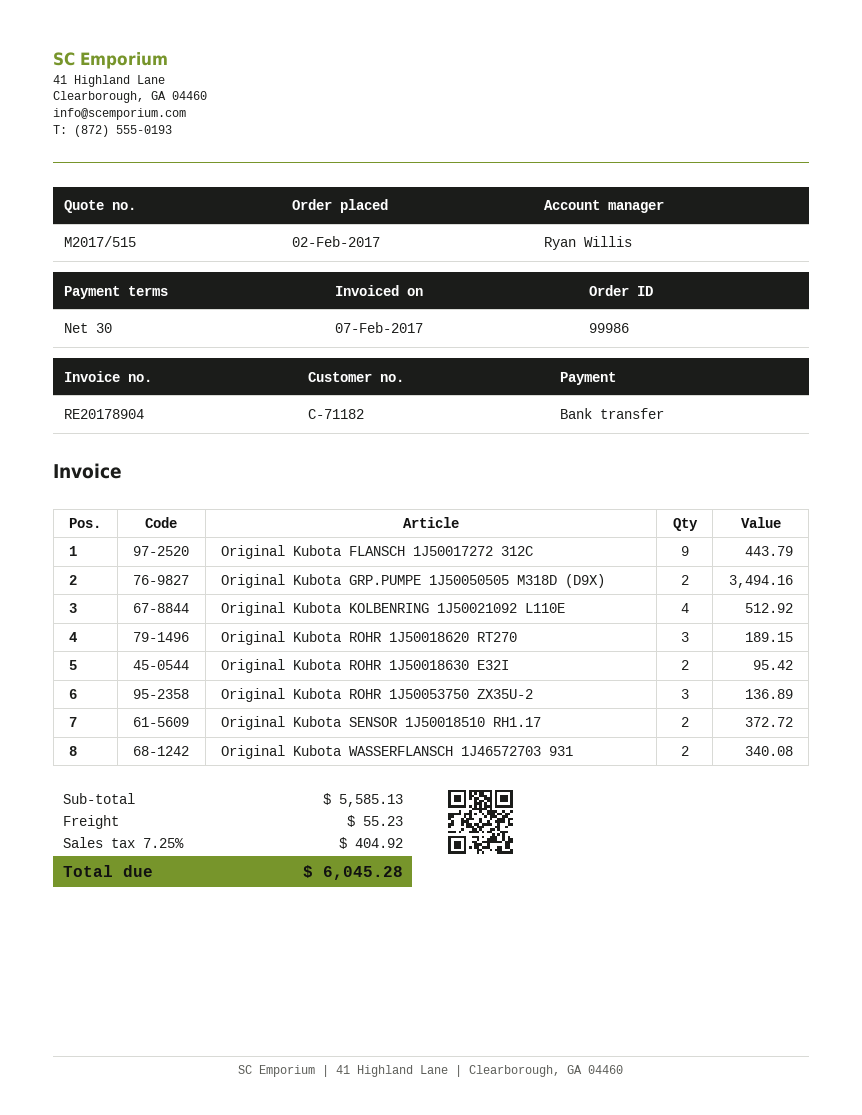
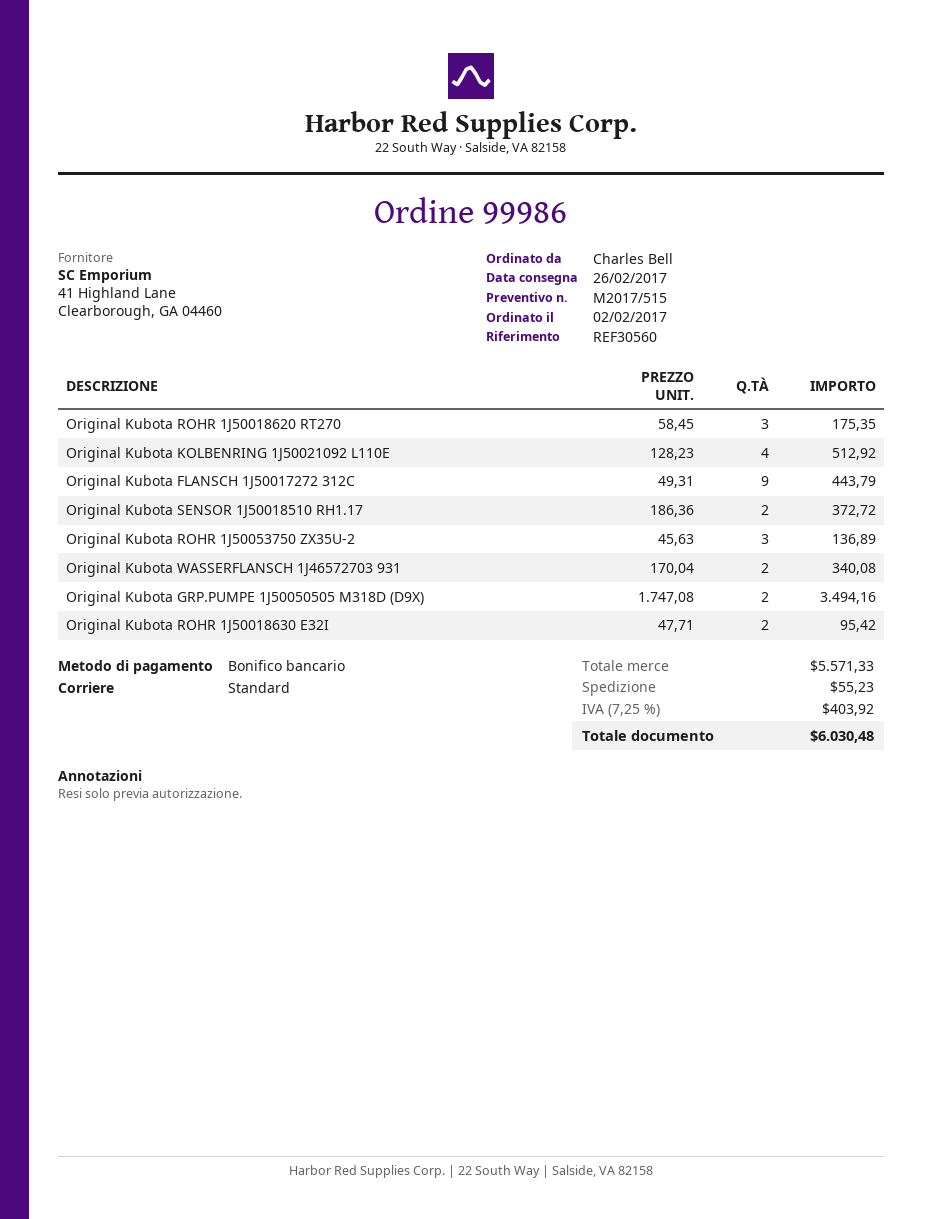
Original Kubota ROHR 1J50018620 RT270: 3 for 189.15 -> 3 for 175.35
subtotal: 5585.13 -> 5571.33
tax: 7.25% = 404.92 -> 7.25% = 403.92
total: 6045.28 -> 6030.48

